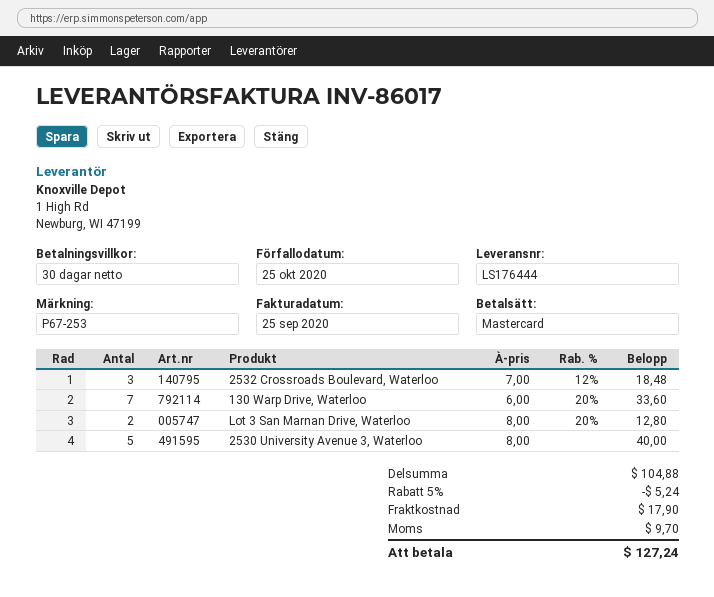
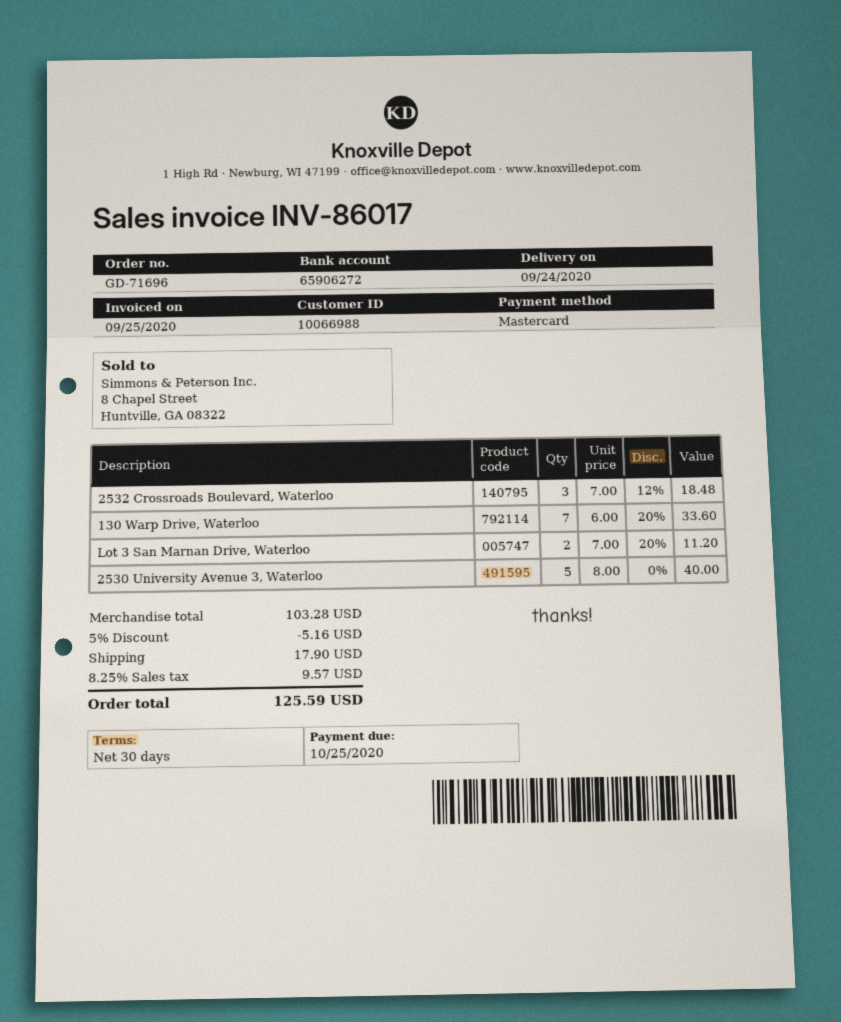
Lot 3 San Marnan Drive, Waterloo: 2 x 8.00 - 20% = 12.80 -> 2 x 7.00 - 20% = 11.20
subtotal: 104.88 -> 103.28
discount: 5% = 5.24 -> 5% = 5.16
tax: 9.70 -> 9.57
total: 127.24 -> 125.59

